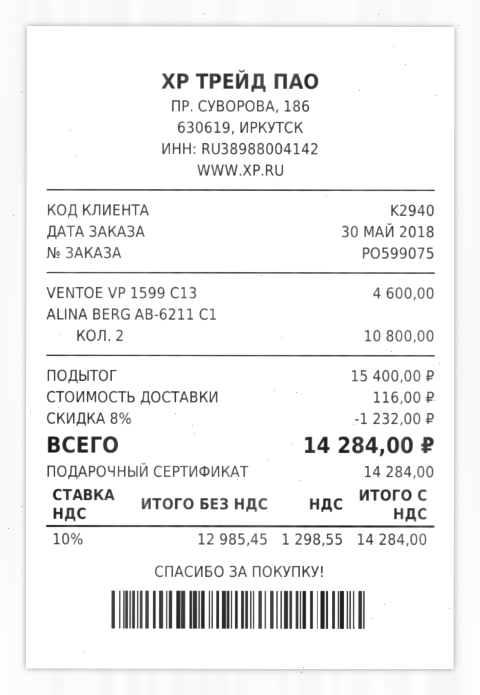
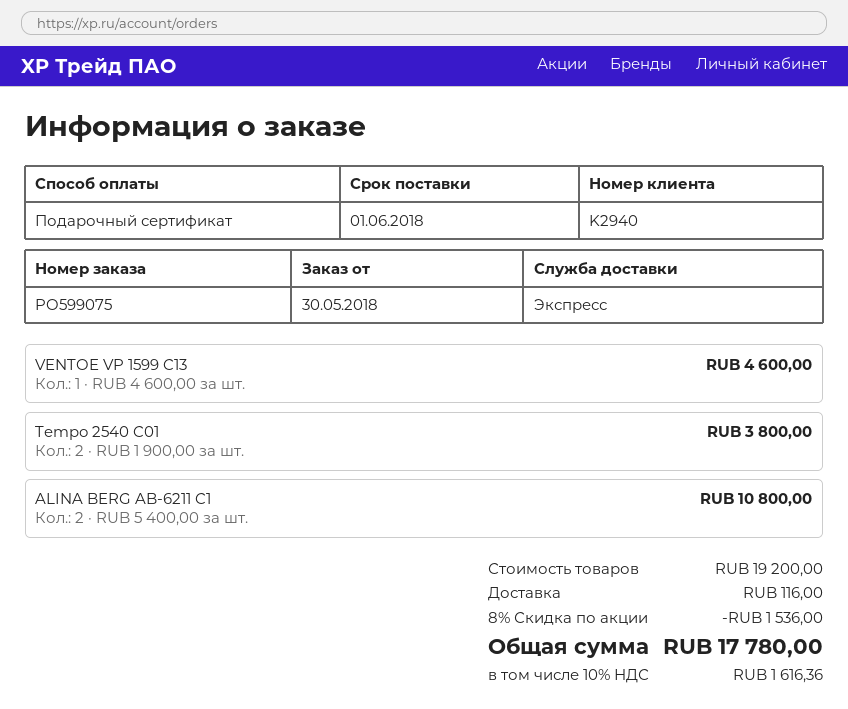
Tempo 2540 C01: none -> 2 for 3800.00
subtotal: 15400.00 -> 19200.00
discount: 8% = 1232.00 -> 8% = 1536.00
tax: 10% = 1298.55 -> 10% = 1616.36
total: 14284.00 -> 17780.00

